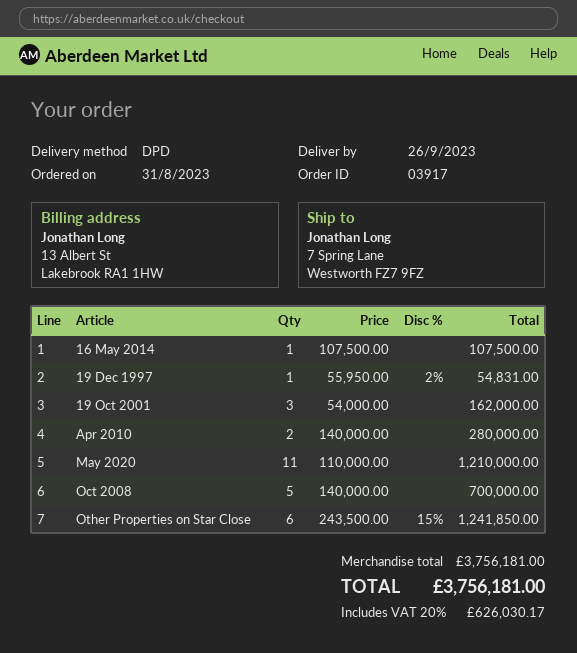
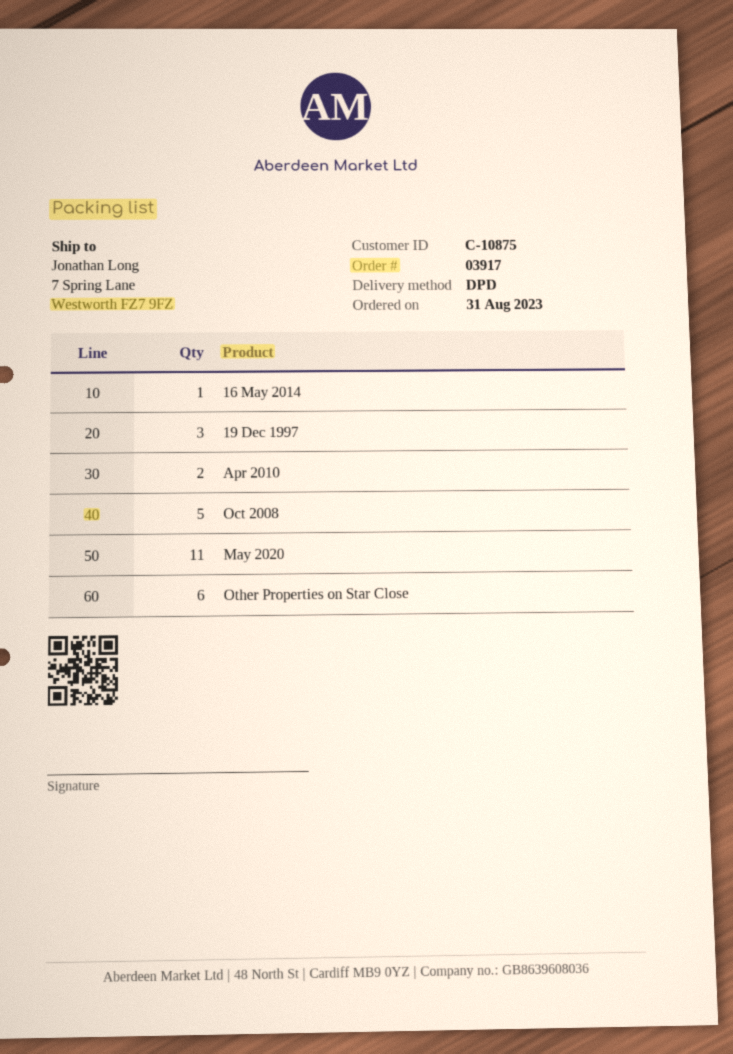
19 Dec 1997: 1 -> 3
19 Oct 2001: 3 -> none

